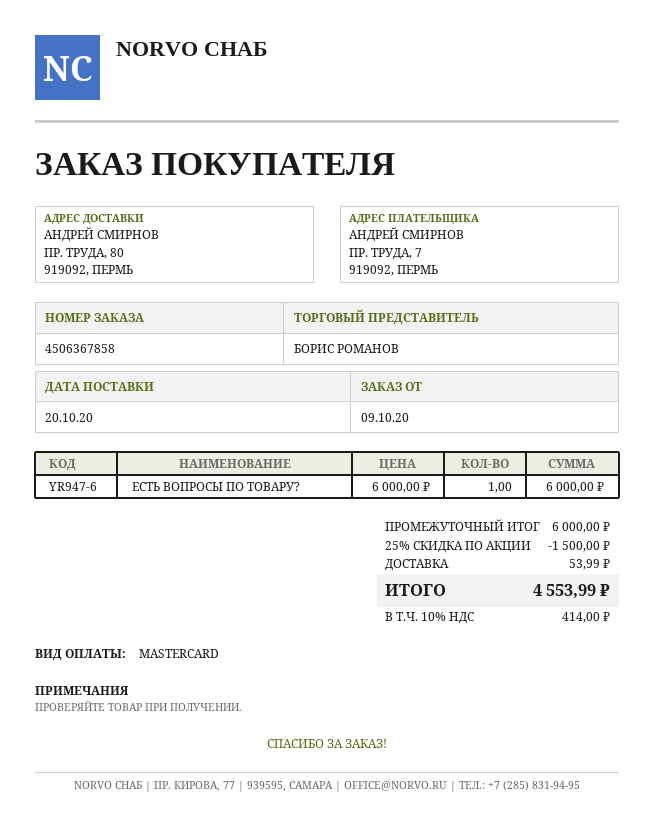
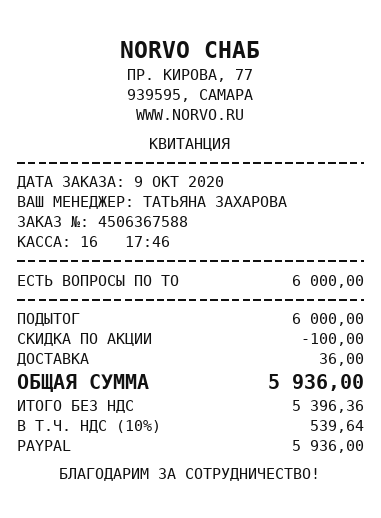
order number: 4506367858 -> 4506367588
sales rep: БОРИС РОМАНОВ -> ТАТЬЯНА ЗАХАРОВА
payment method: Mastercard -> PayPal
discount: 1500.00 -> 100.00
shipping: 53.99 -> 36.00
tax: 10% = 414.00 -> 10% = 539.64
total: 4553.99 -> 5936.00

